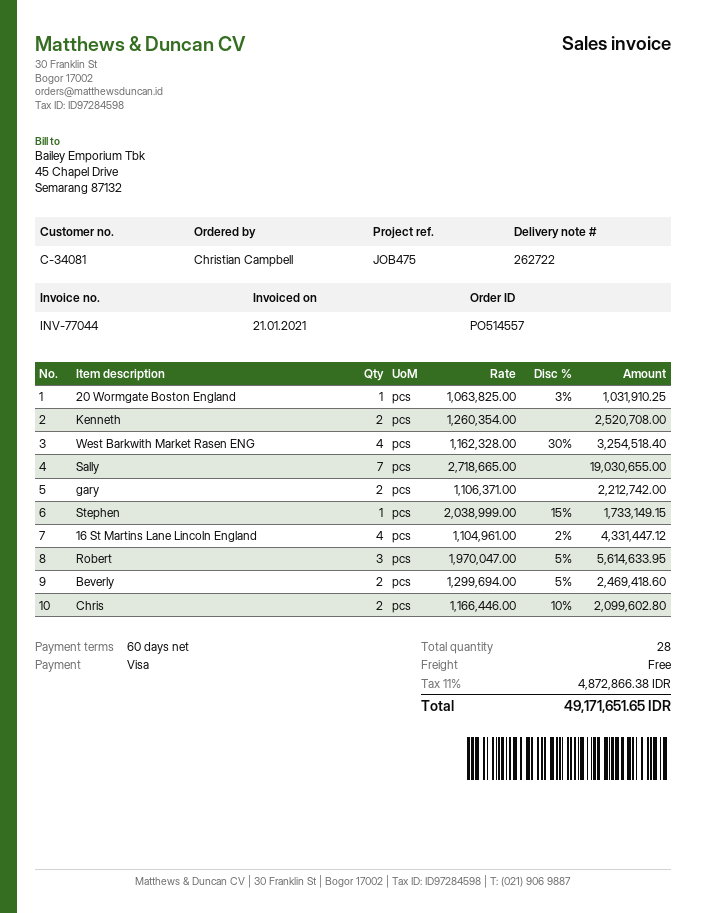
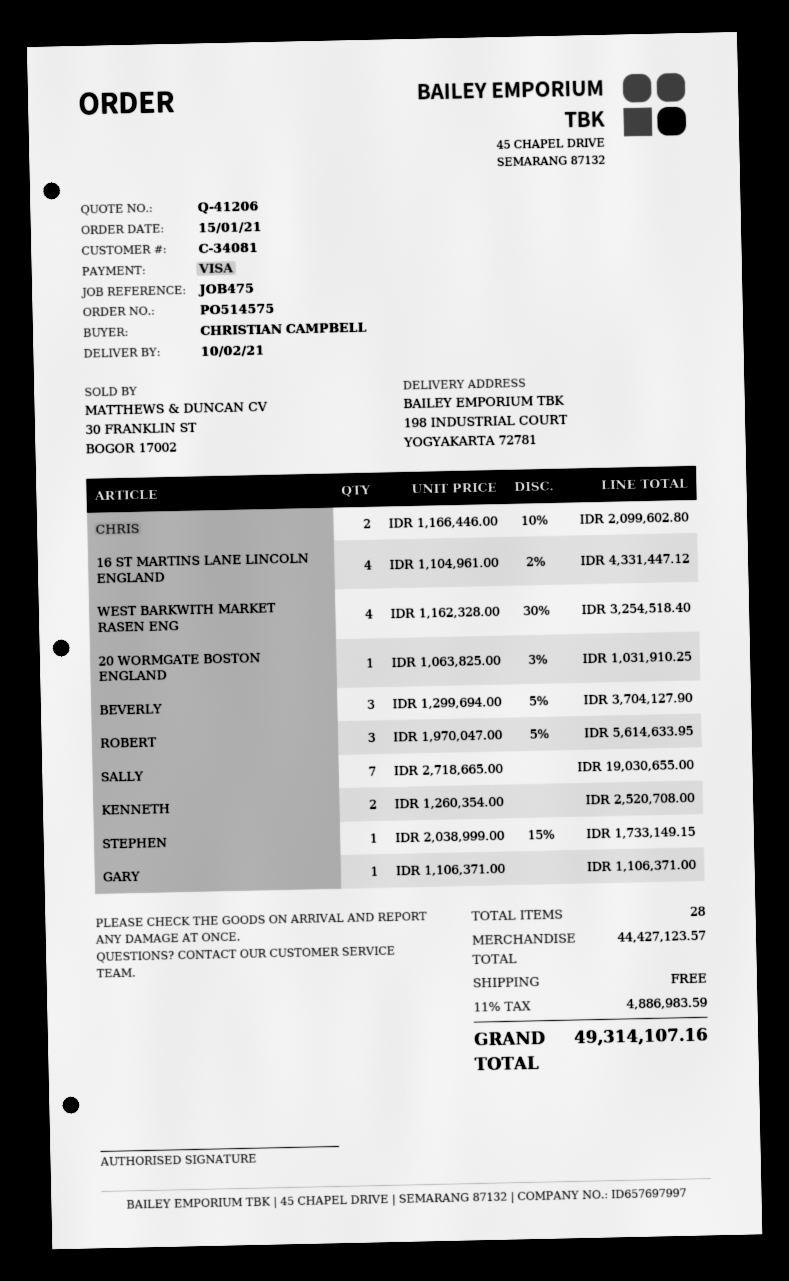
order number: PO514557 -> PO514575
gary: 2 x 1106371.00 = 2212742.00 -> 1 x 1106371.00 = 1106371.00
Beverly: 2 x 1299694.00 - 5% = 2469418.60 -> 3 x 1299694.00 - 5% = 3704127.90
tax: 11% = 4872866.38 -> 11% = 4886983.59
total: 49171651.65 -> 49314107.16

